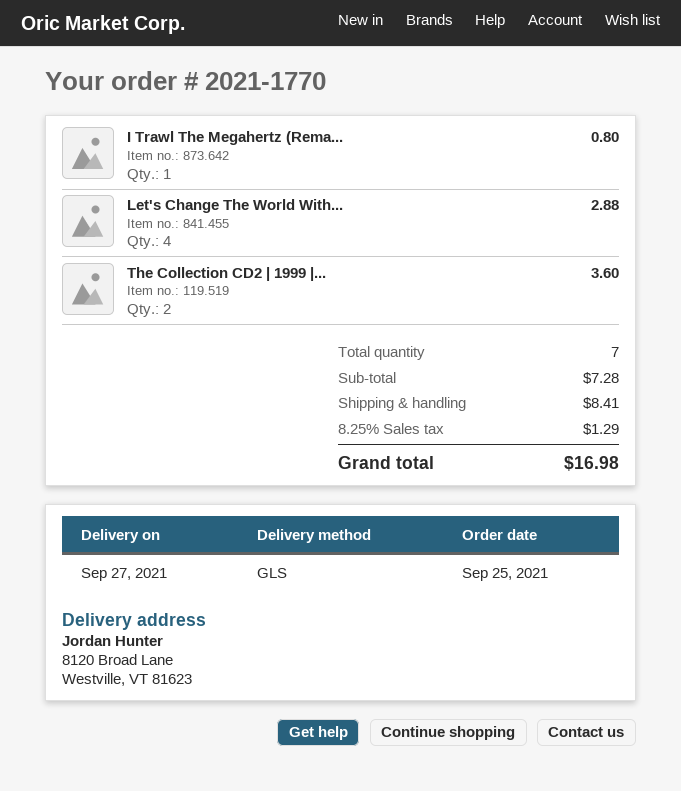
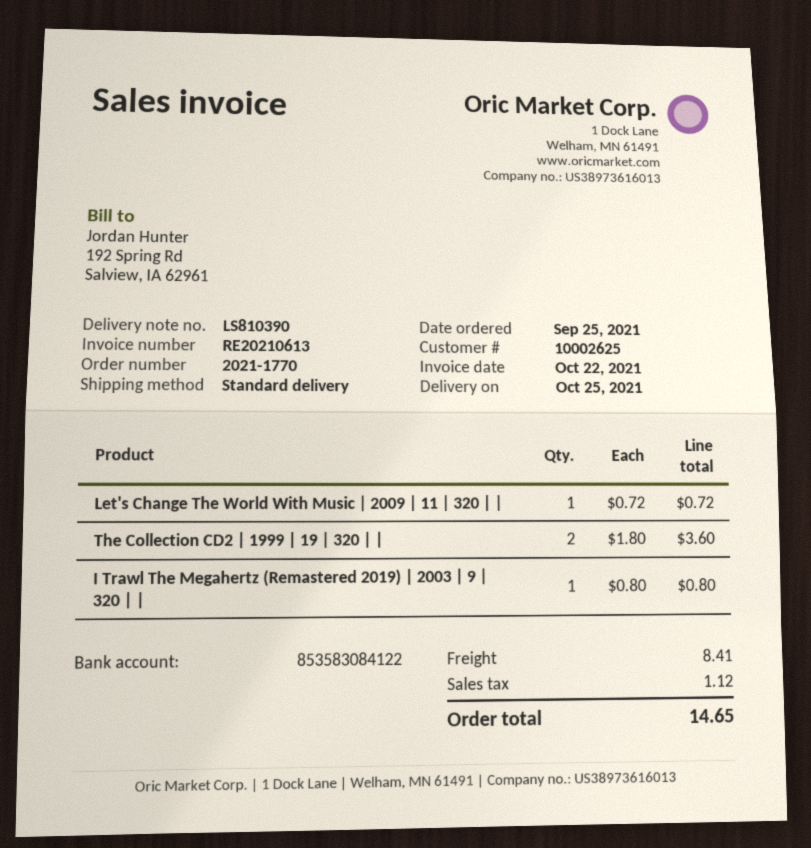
delivery date: 2021-09-27 -> 2021-10-25
shipping method: GLS -> standard
Let's Change The World With...: 4 for 2.88 -> 1 for 0.72
tax: 1.29 -> 1.12
total: 16.98 -> 14.65

